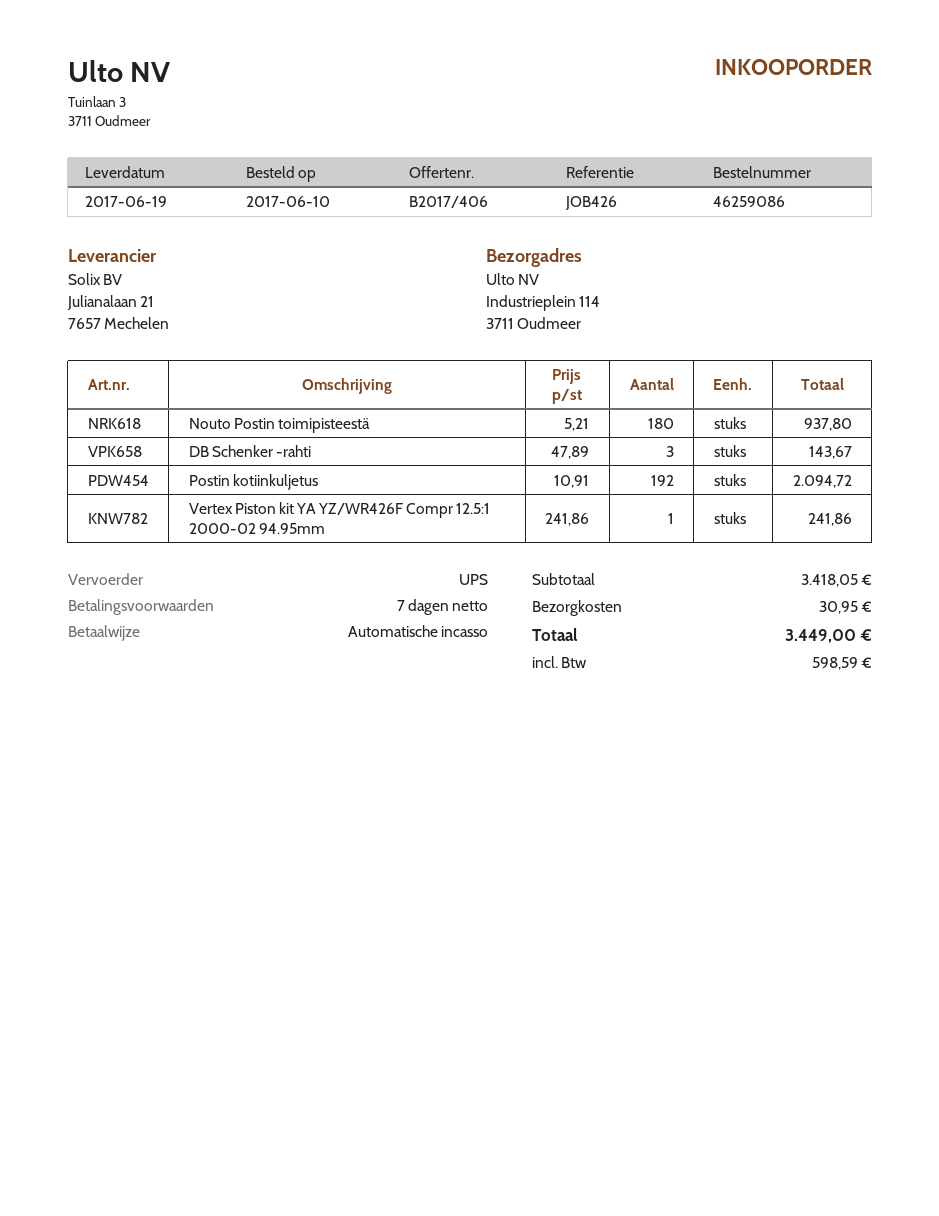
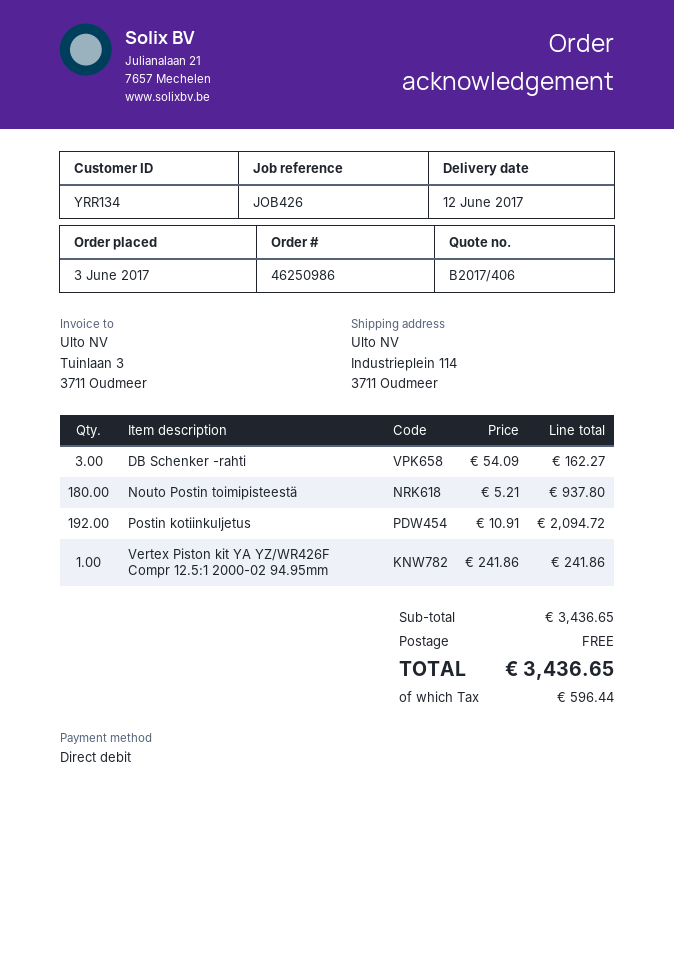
order number: 46259086 -> 46250986
order date: 2017-06-10 -> 2017-06-03
delivery date: 2017-06-19 -> 2017-06-12
DB Schenker -rahti: 3 x 47.89 = 143.67 -> 3 x 54.09 = 162.27
subtotal: 3418.05 -> 3436.65
shipping: 30.95 -> 0.00
tax: 598.59 -> 596.44
total: 3449.00 -> 3436.65

